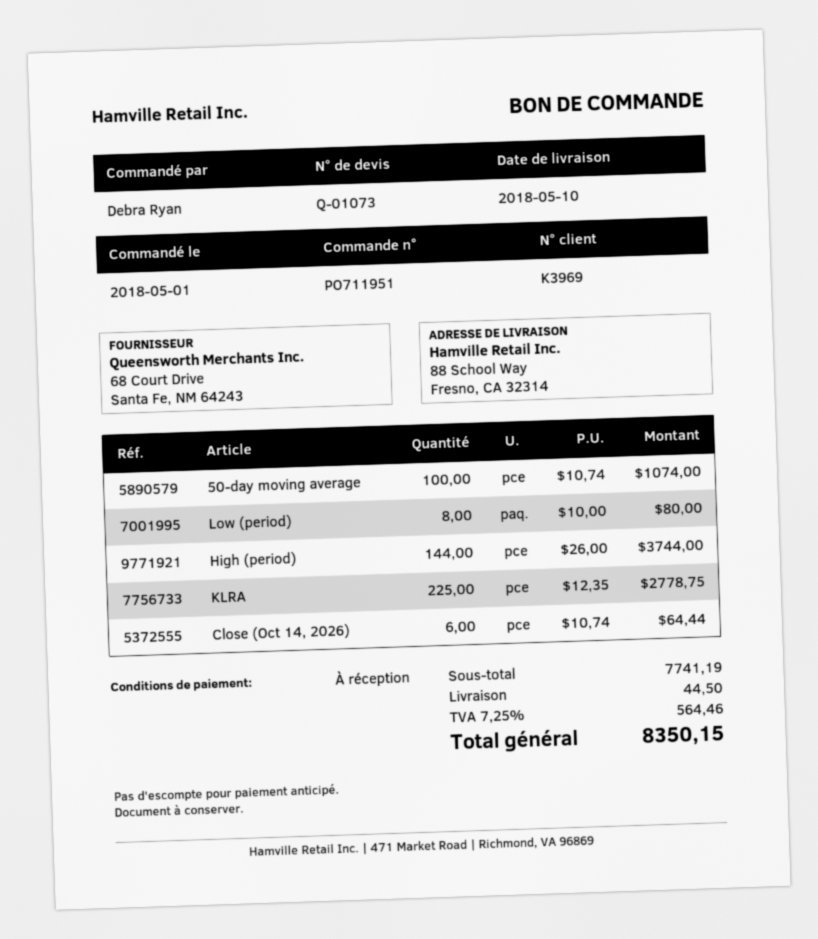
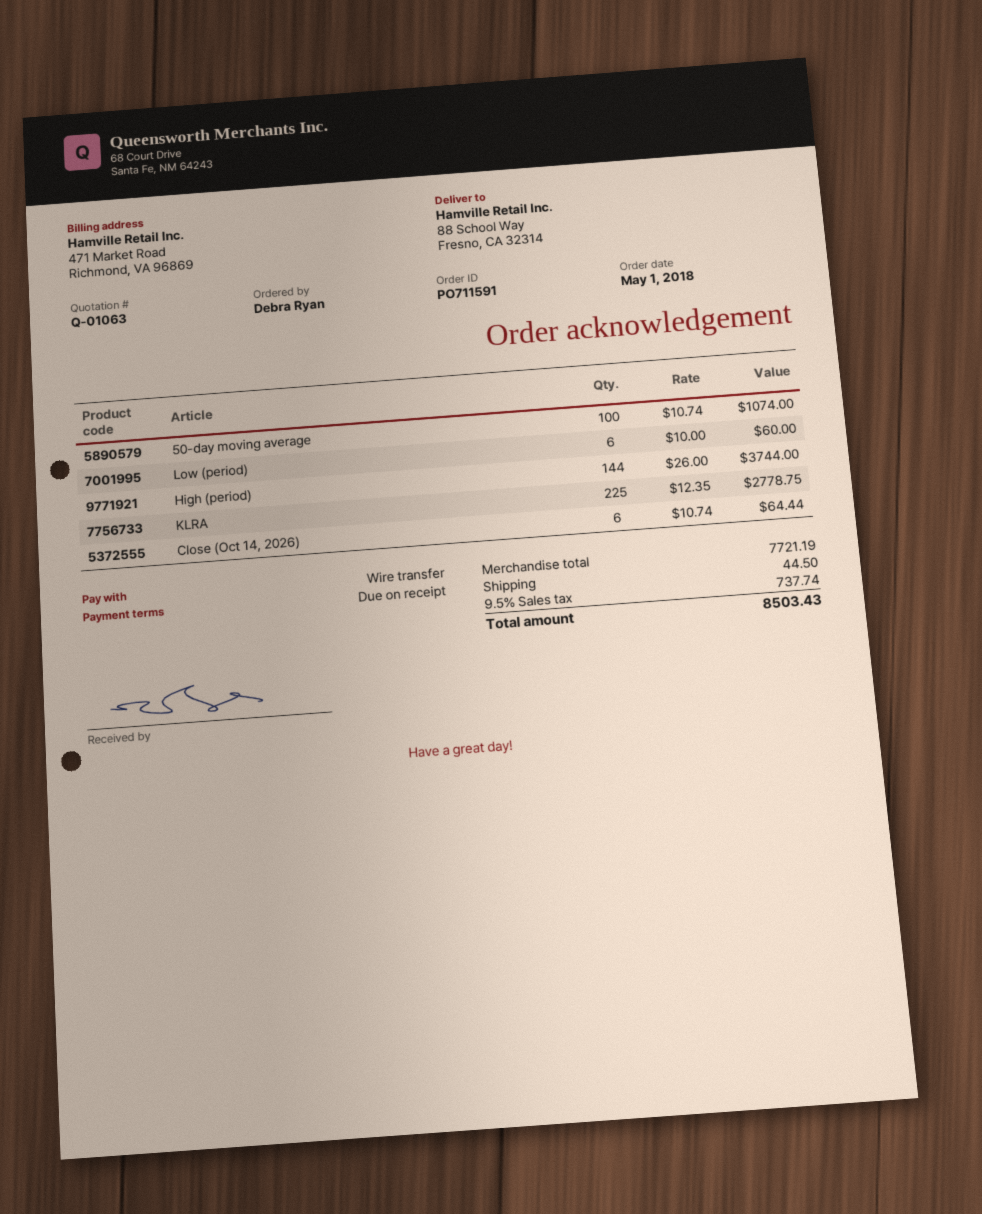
quote number: Q-01073 -> Q-01063
order number: PO711951 -> PO711591
Low (period): 8 x 10.00 = 80.00 -> 6 x 10.00 = 60.00
subtotal: 7741.19 -> 7721.19
tax: 7.25% = 564.46 -> 9.5% = 737.74
total: 8350.15 -> 8503.43

